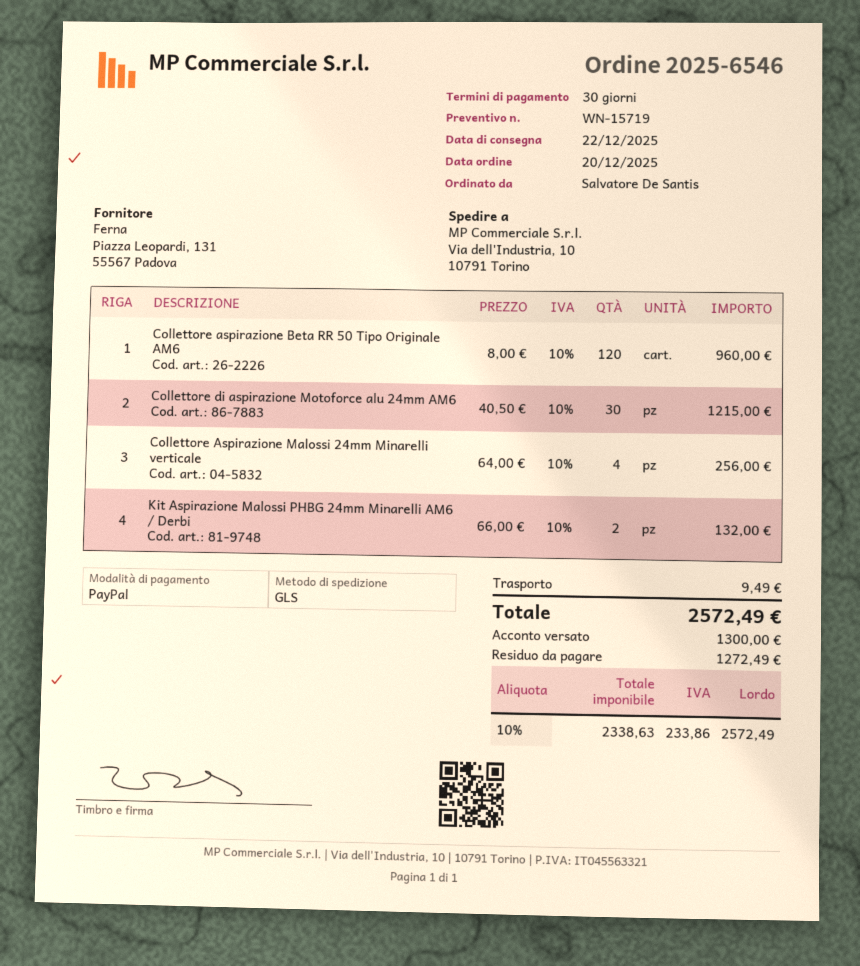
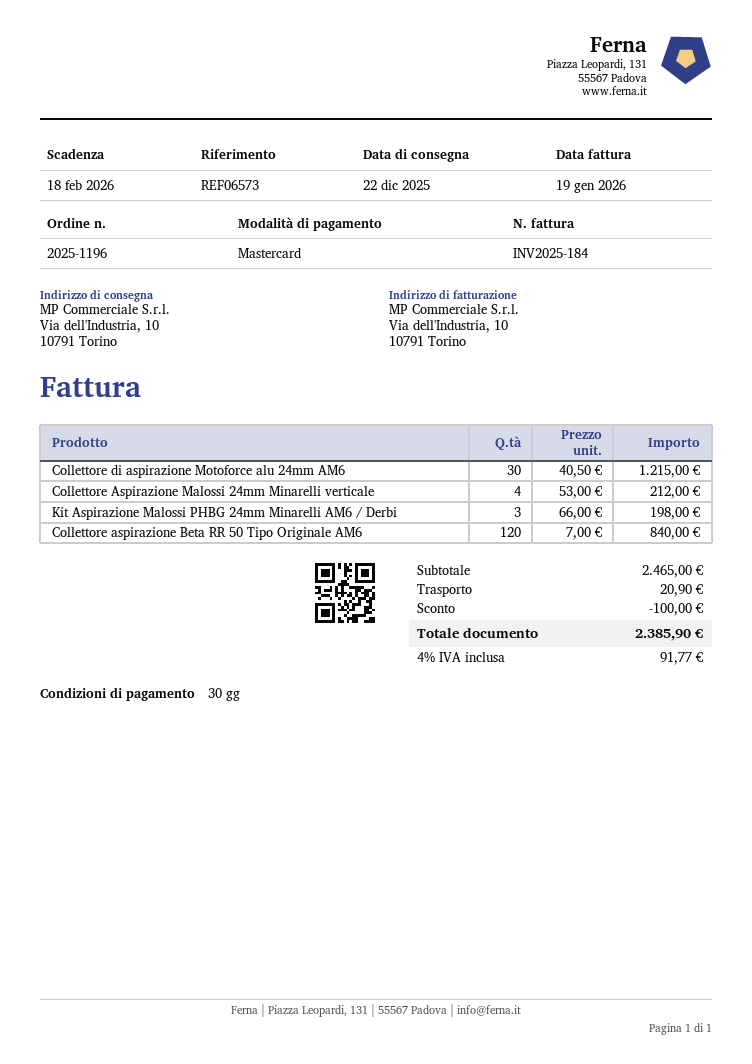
order number: 2025-6546 -> 2025-1196
payment method: PayPal -> Mastercard
Collettore aspirazione Beta RR 50 Tipo Originale AM6: 120 x 8.00 = 960.00 -> 120 x 7.00 = 840.00
Collettore Aspirazione Malossi 24mm Minarelli verticale: 4 x 64.00 = 256.00 -> 4 x 53.00 = 212.00
Kit Aspirazione Malossi PHBG 24mm Minarelli AM6 / Derbi: 2 x 66.00 = 132.00 -> 3 x 66.00 = 198.00
discount: none -> 100.00
shipping: 9.49 -> 20.90
tax: 10% = 233.86 -> 4% = 91.77
total: 2572.49 -> 2385.90

